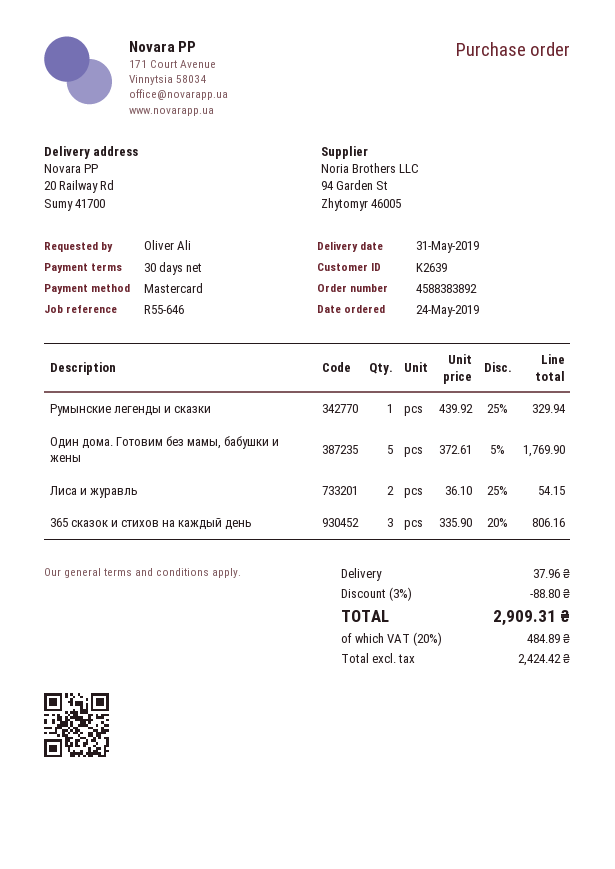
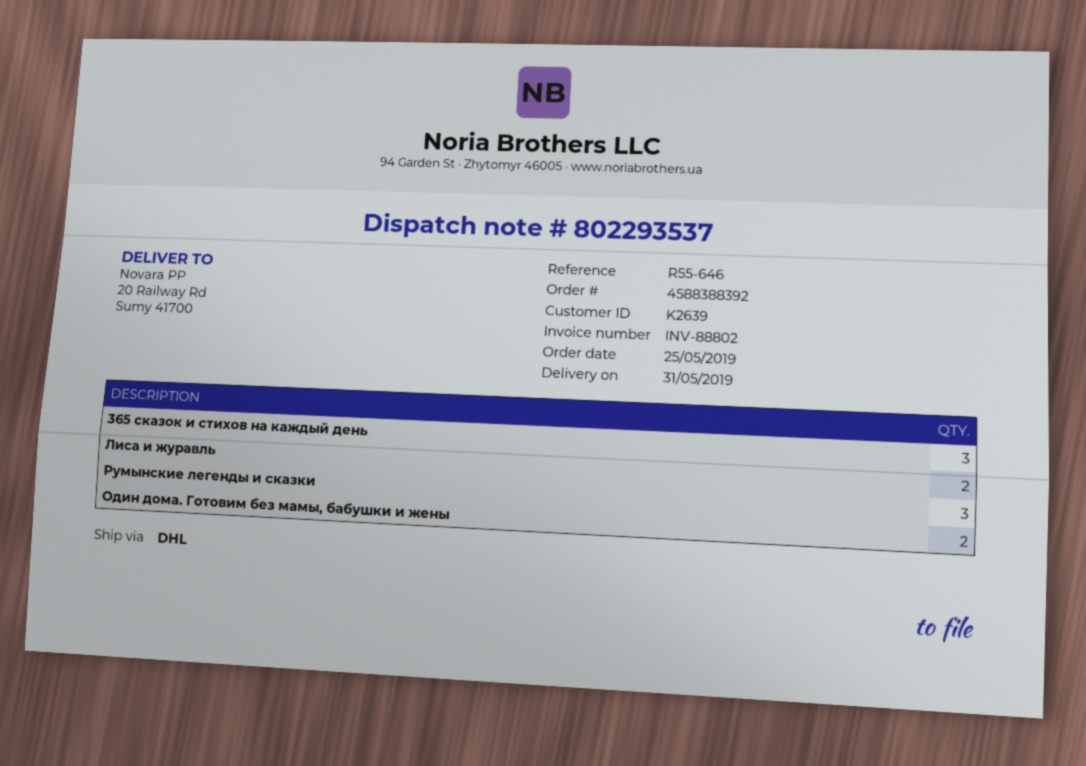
order number: 4588383892 -> 4588388392
order date: 2019-05-24 -> 2019-05-25
Румынские легенды и сказки: 1 -> 3
Один дома. Готовим без мамы, бабушки и жены: 5 -> 2

